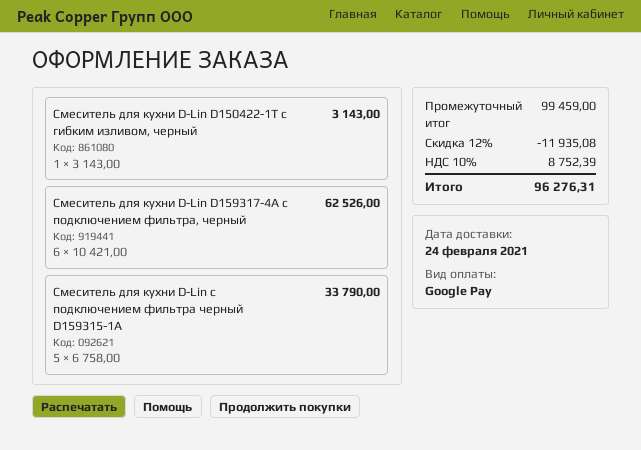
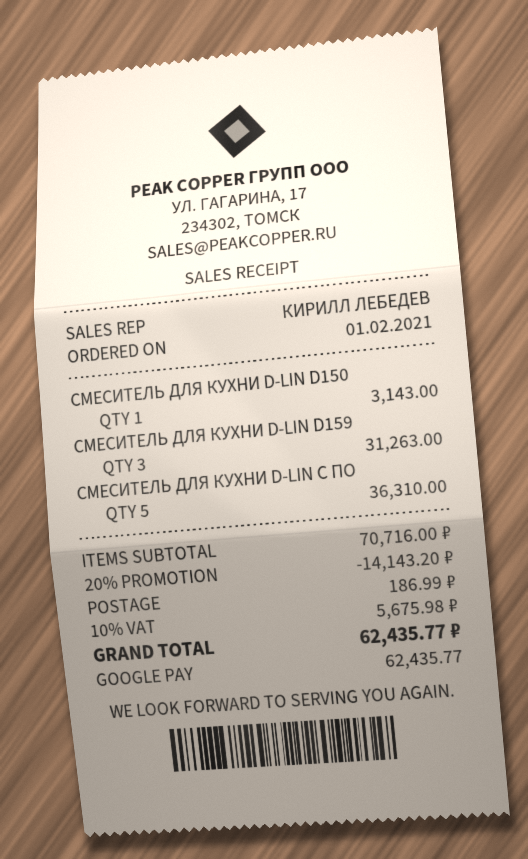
Смеситель для кухни D-Lin D159317-4A с подключением фильтра, черный: 6 for 62526.00 -> 3 for 31263.00
Смеситель для кухни D-Lin с подключением фильтра черный D159315-1A: 5 for 33790.00 -> 5 for 36310.00
subtotal: 99459.00 -> 70716.00
discount: 12% = 11935.08 -> 20% = 14143.20
shipping: none -> 186.99
tax: 10% = 8752.39 -> 10% = 5675.98
total: 96276.31 -> 62435.77

